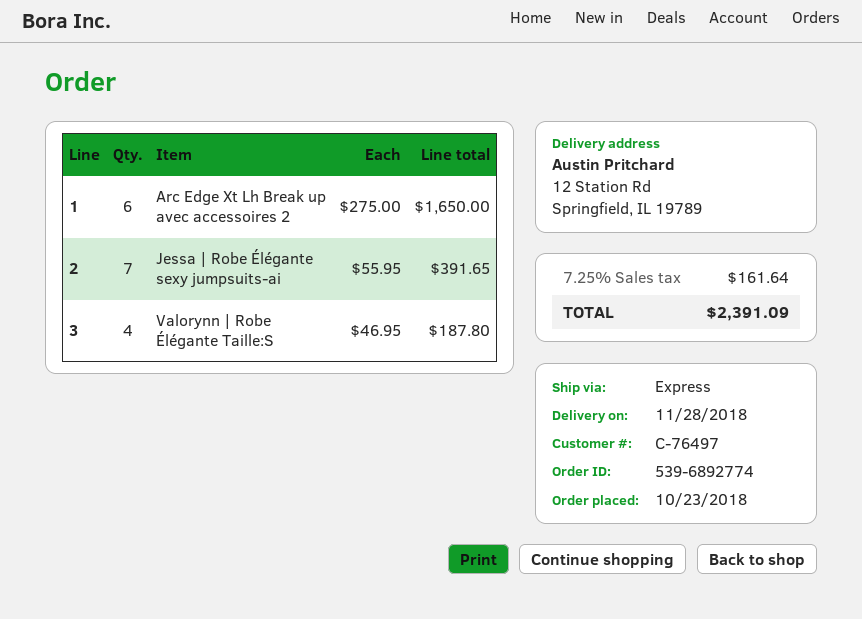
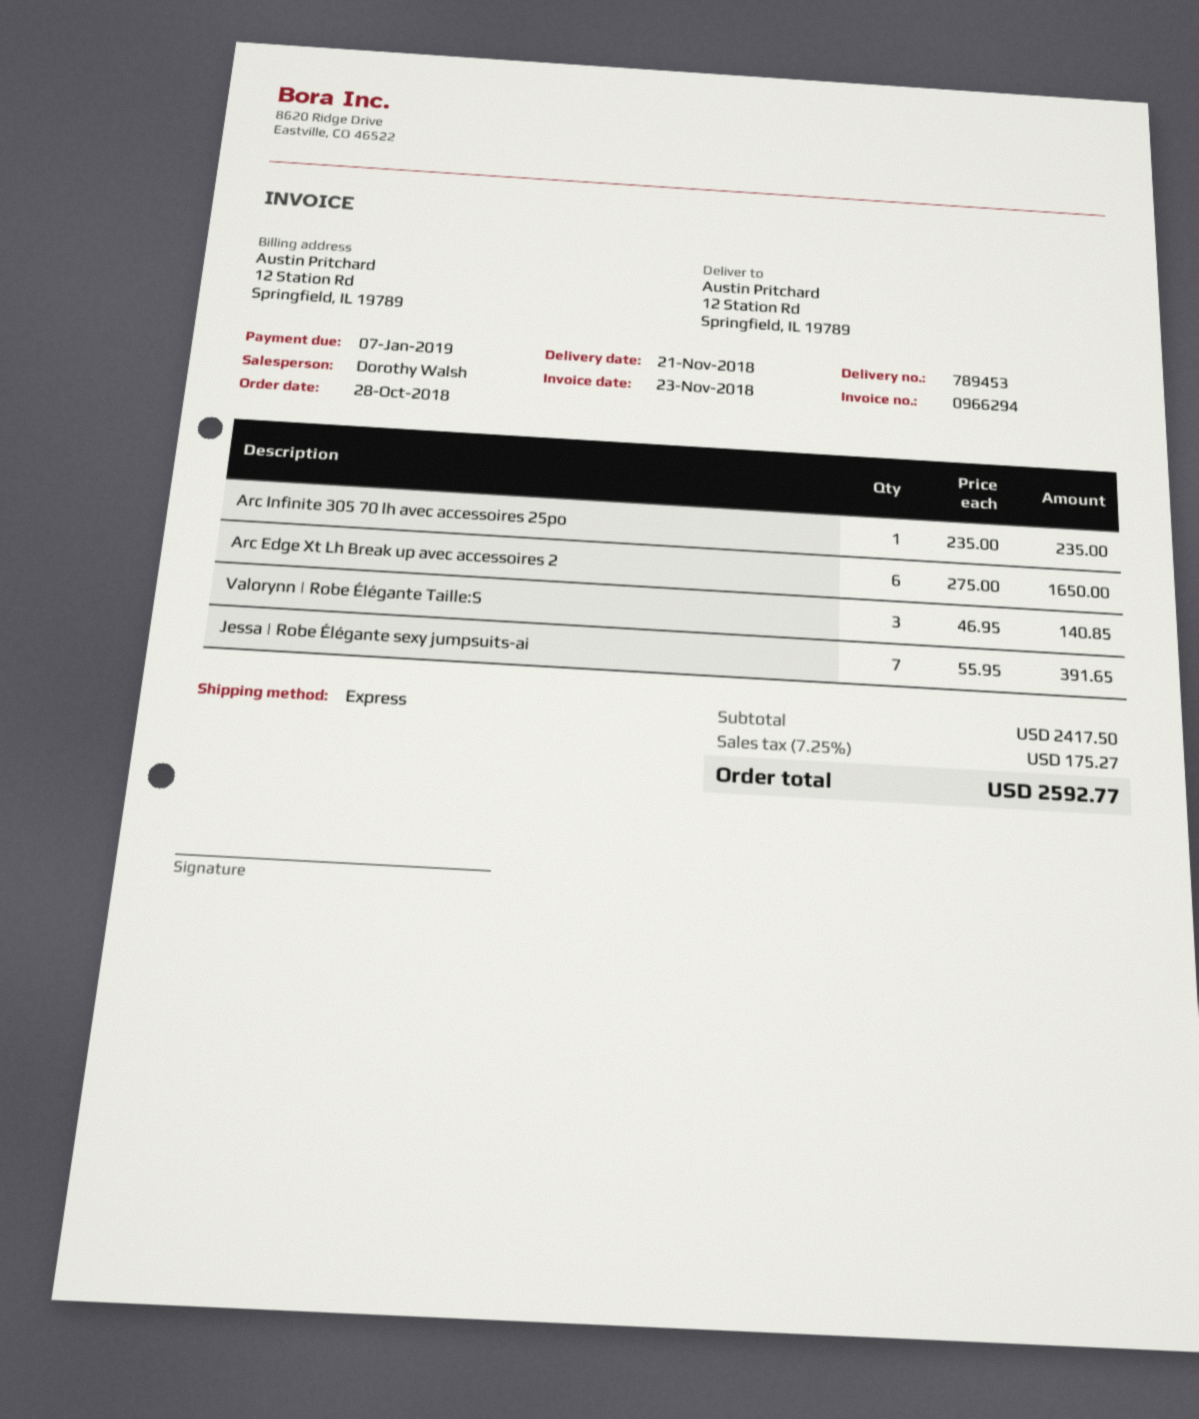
order date: 2018-10-23 -> 2018-10-28
delivery date: 2018-11-28 -> 2018-11-21
Valorynn | Robe Élégante Taille:S: 4 x 46.95 = 187.80 -> 3 x 46.95 = 140.85
Arc Infinite 305 70 lh avec accessoires 25po: none -> 1 x 235.00 = 235.00
tax: 7.25% = 161.64 -> 7.25% = 175.27
total: 2391.09 -> 2592.77

